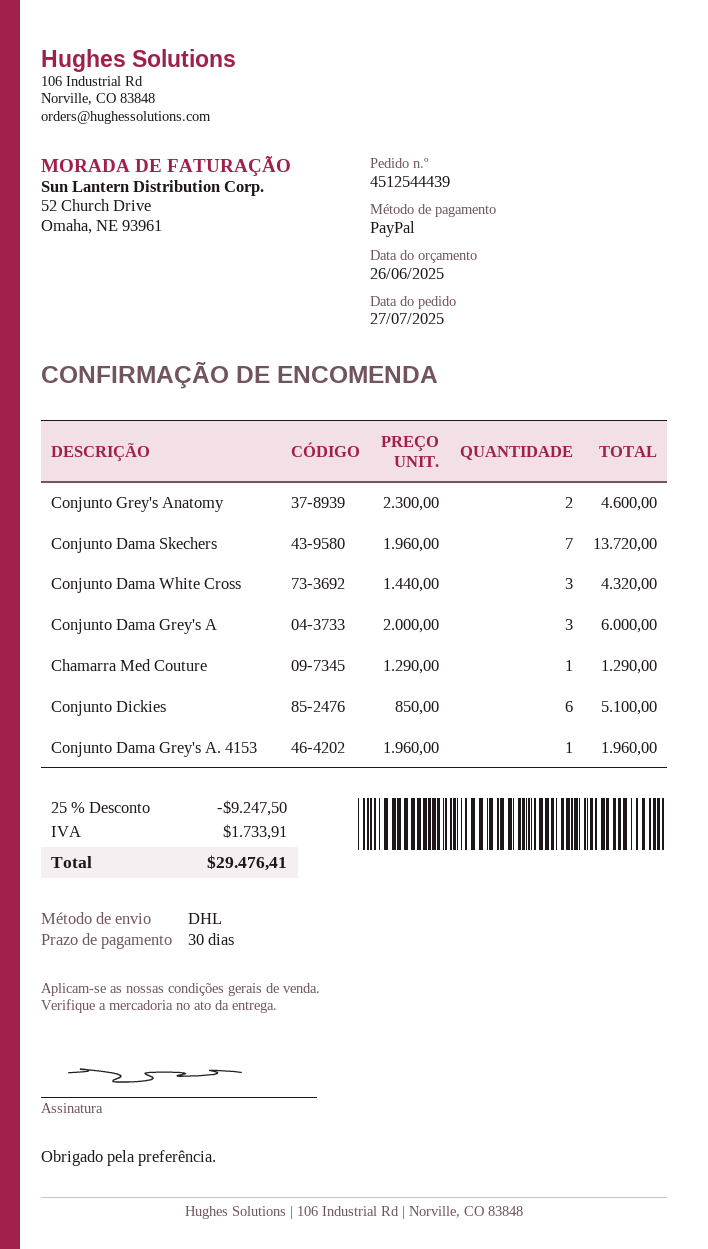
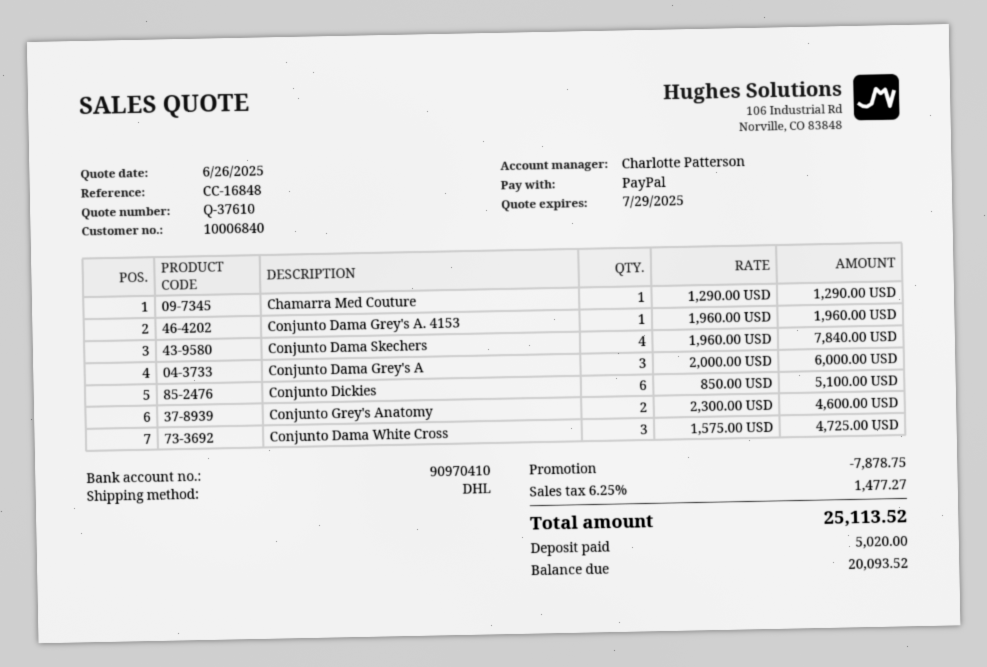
Conjunto Dama Skechers: 7 x 1960.00 = 13720.00 -> 4 x 1960.00 = 7840.00
Conjunto Dama White Cross: 3 x 1440.00 = 4320.00 -> 3 x 1575.00 = 4725.00
discount: 9247.50 -> 7878.75
tax: 1733.91 -> 1477.27
total: 29476.41 -> 25113.52

